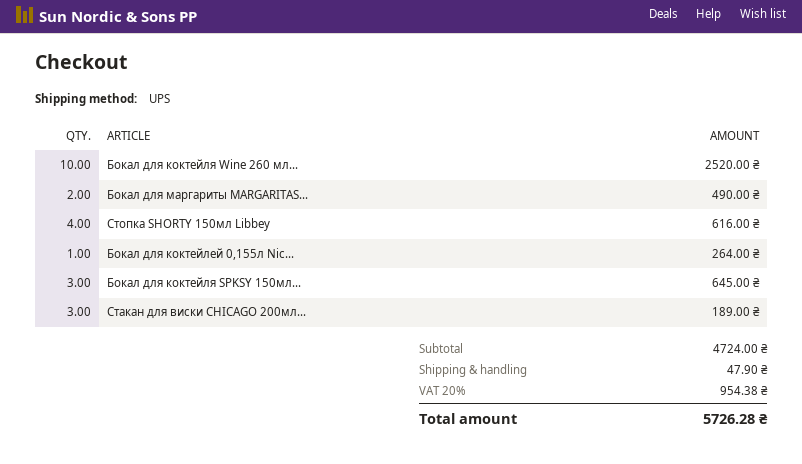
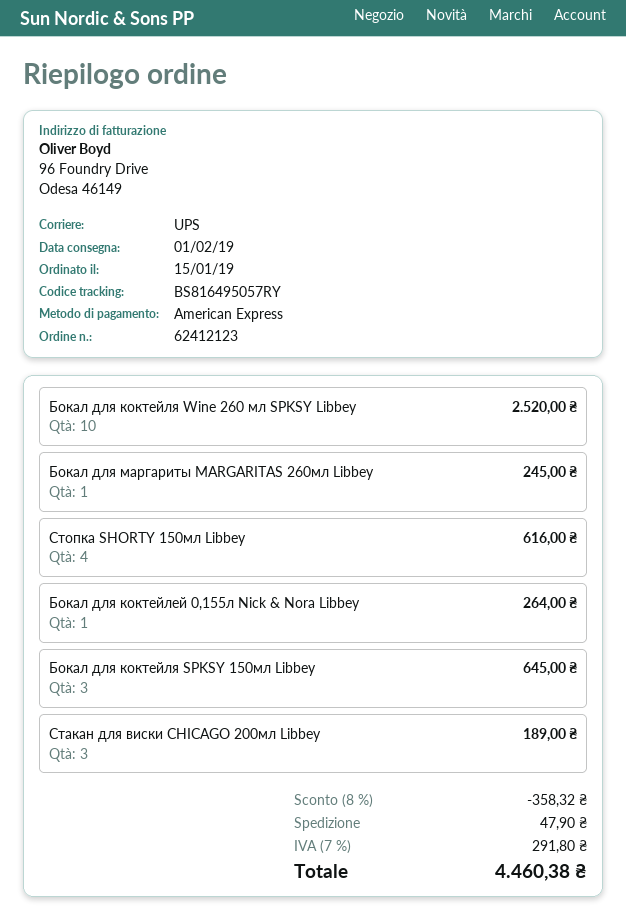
Бокал для маргариты MARGARITAS...: 2 for 490.00 -> 1 for 245.00
discount: none -> 8% = 358.32
tax: 20% = 954.38 -> 7% = 291.80
total: 5726.28 -> 4460.38

